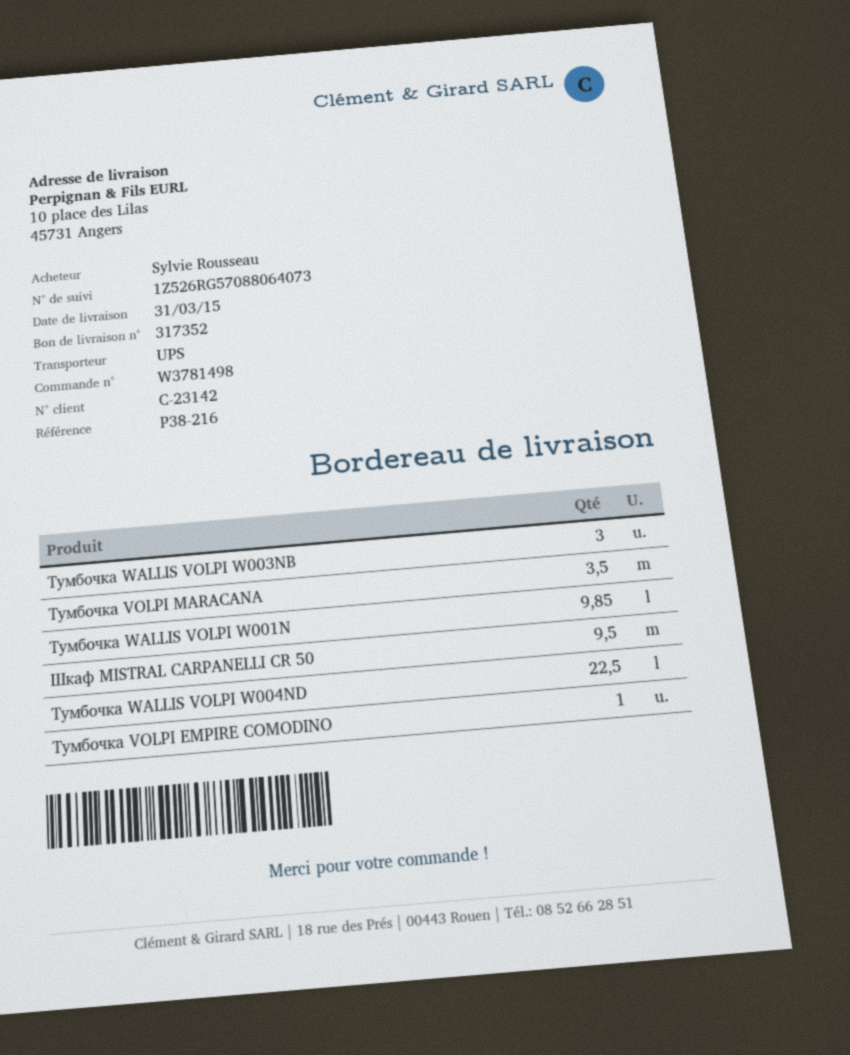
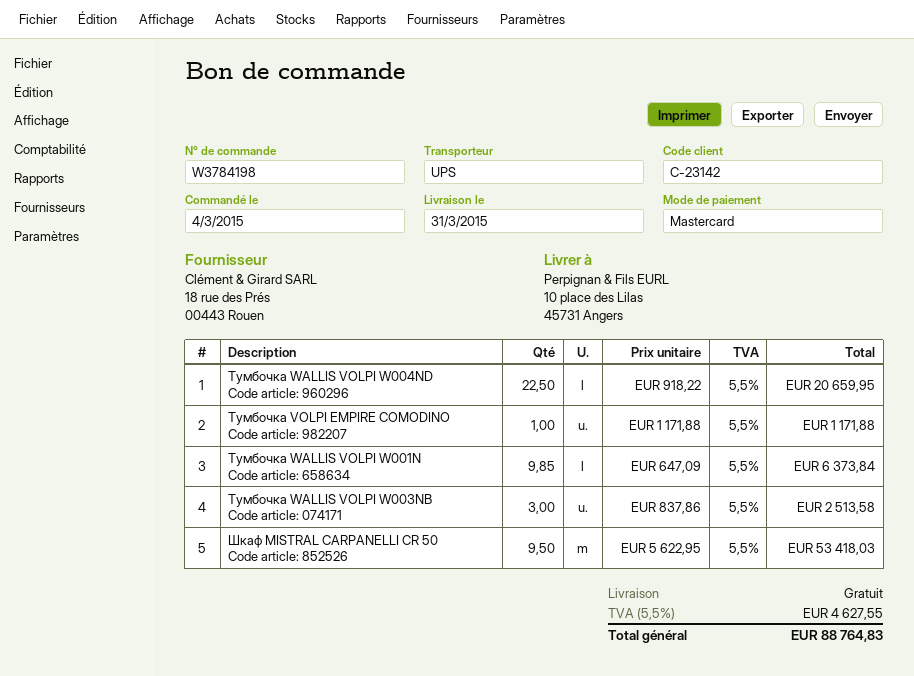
order number: W3781498 -> W3784198
Тумбочка VOLPI MARACANA: 3.5 -> none

